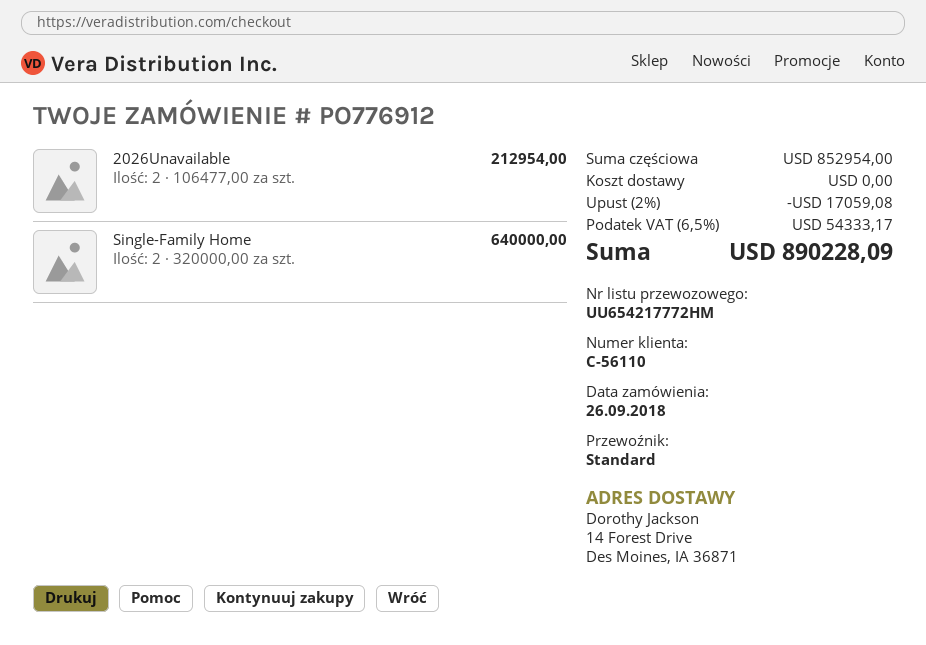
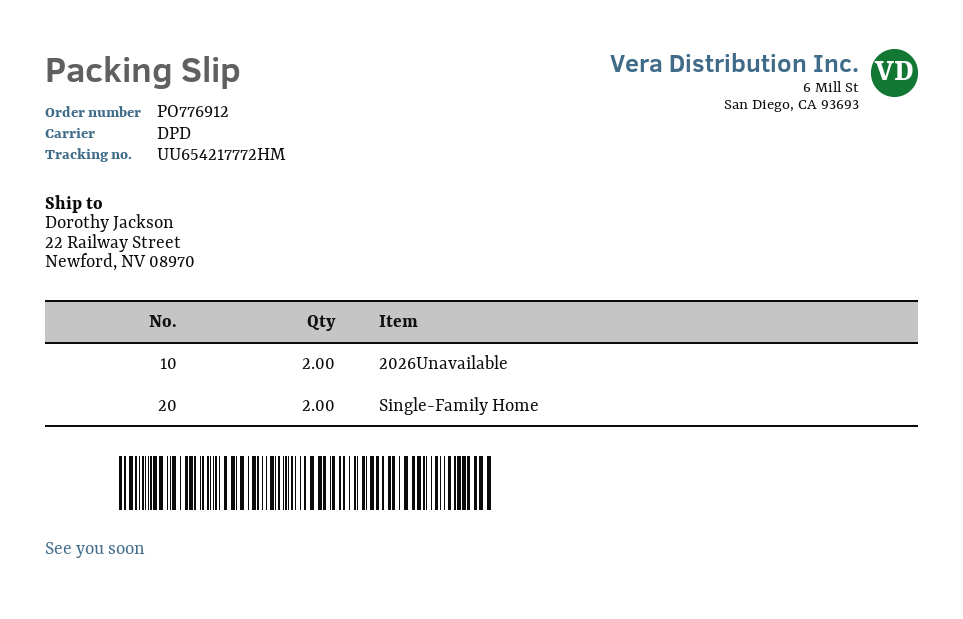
shipping method: standard -> DPD
ship to: 14 Forest Drive, Des Moines, IA 36871 -> 22 Railway Street, Newford, NV 08970

